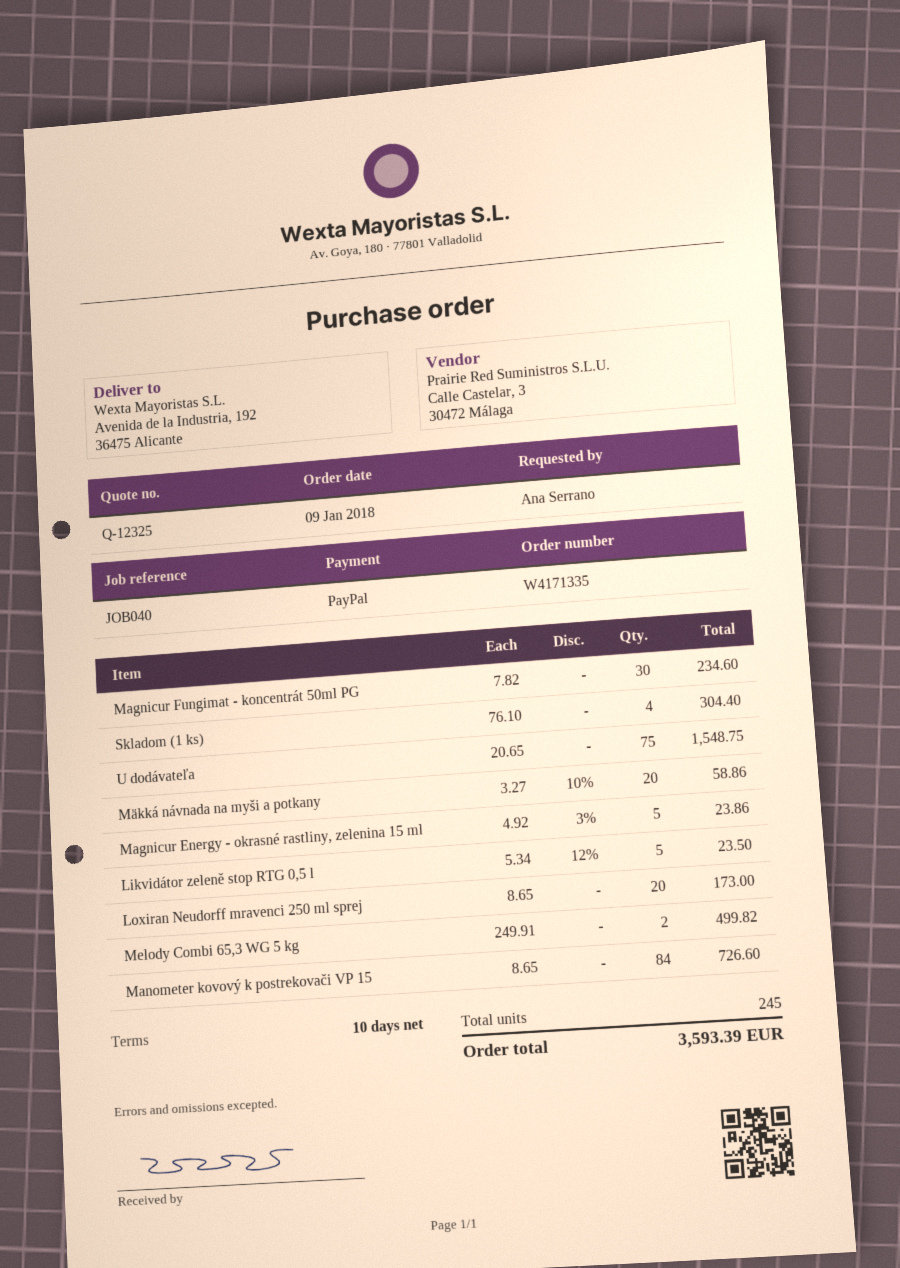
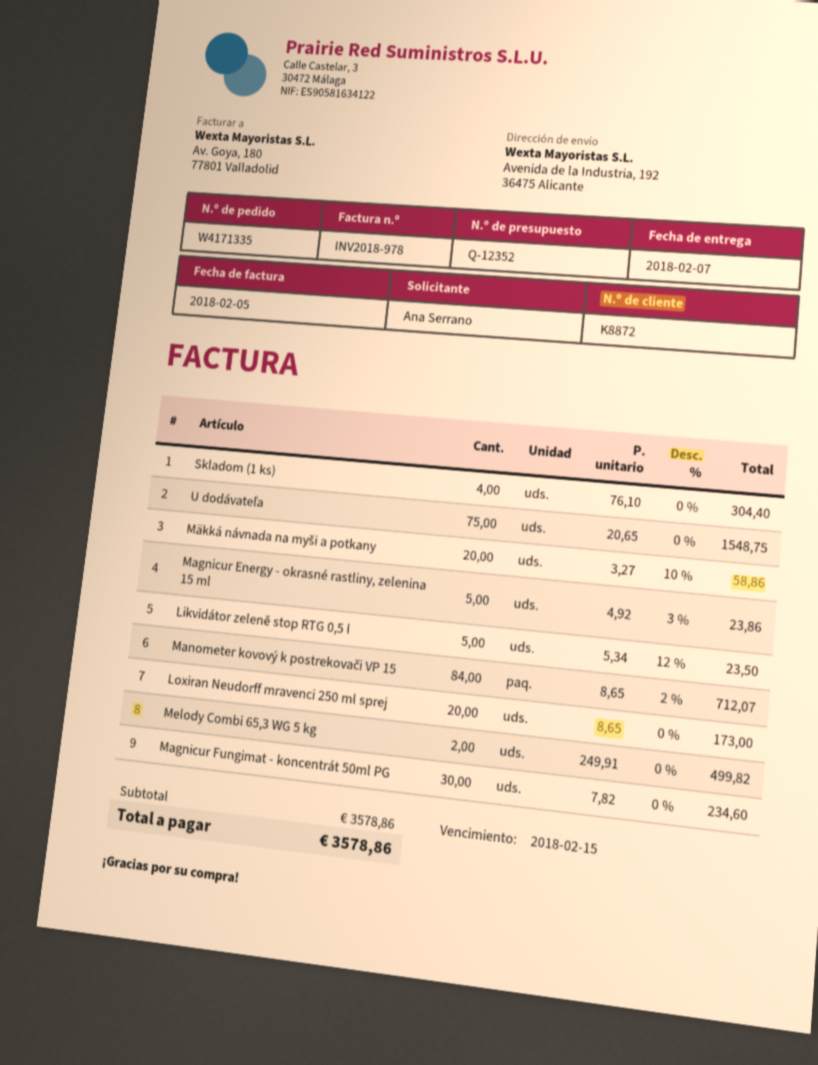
quote number: Q-12325 -> Q-12352
Manometer kovový k postrekovači VP 15: 84 x 8.65 = 726.60 -> 84 x 8.65 - 2% = 712.07
total: 3593.39 -> 3578.86

